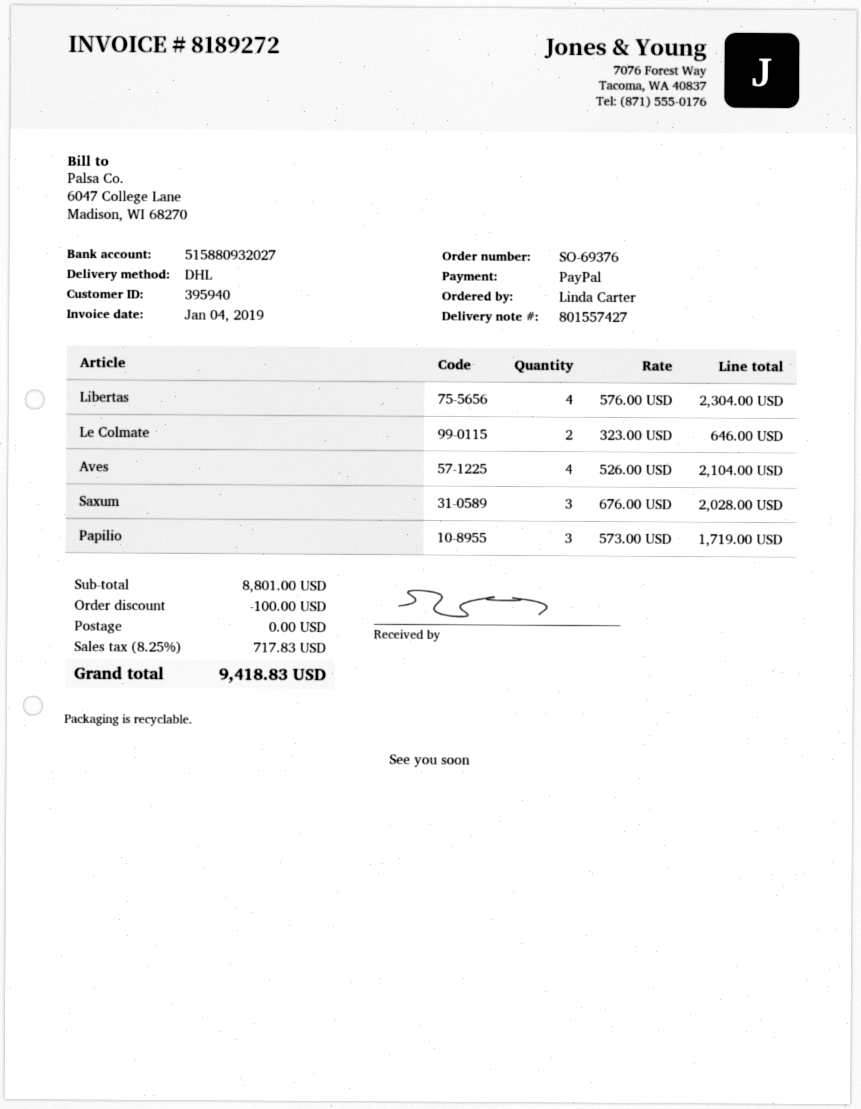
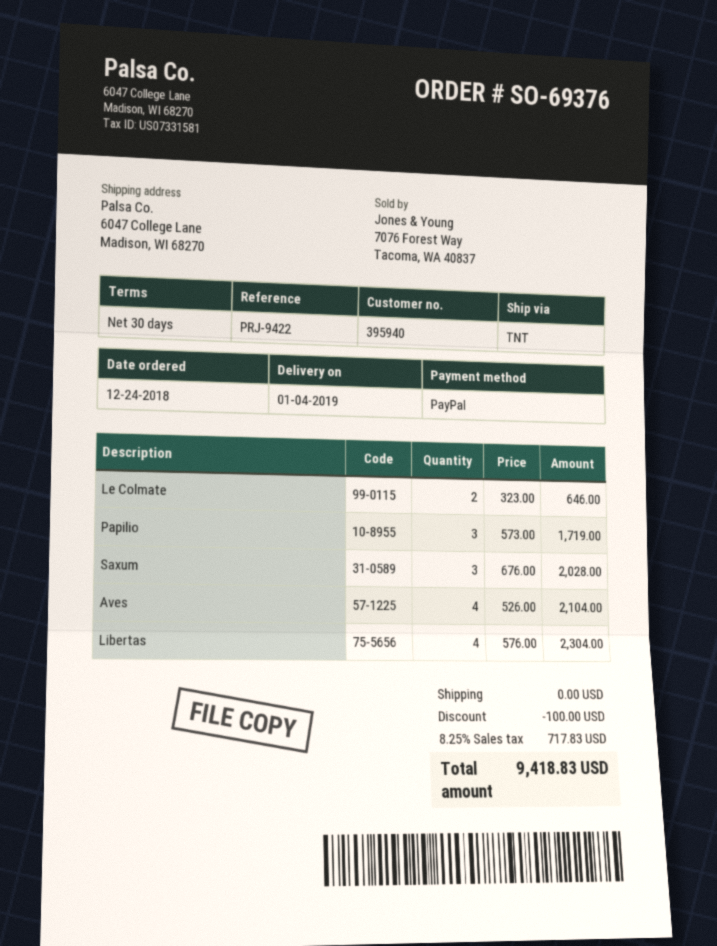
shipping method: DHL -> TNT

